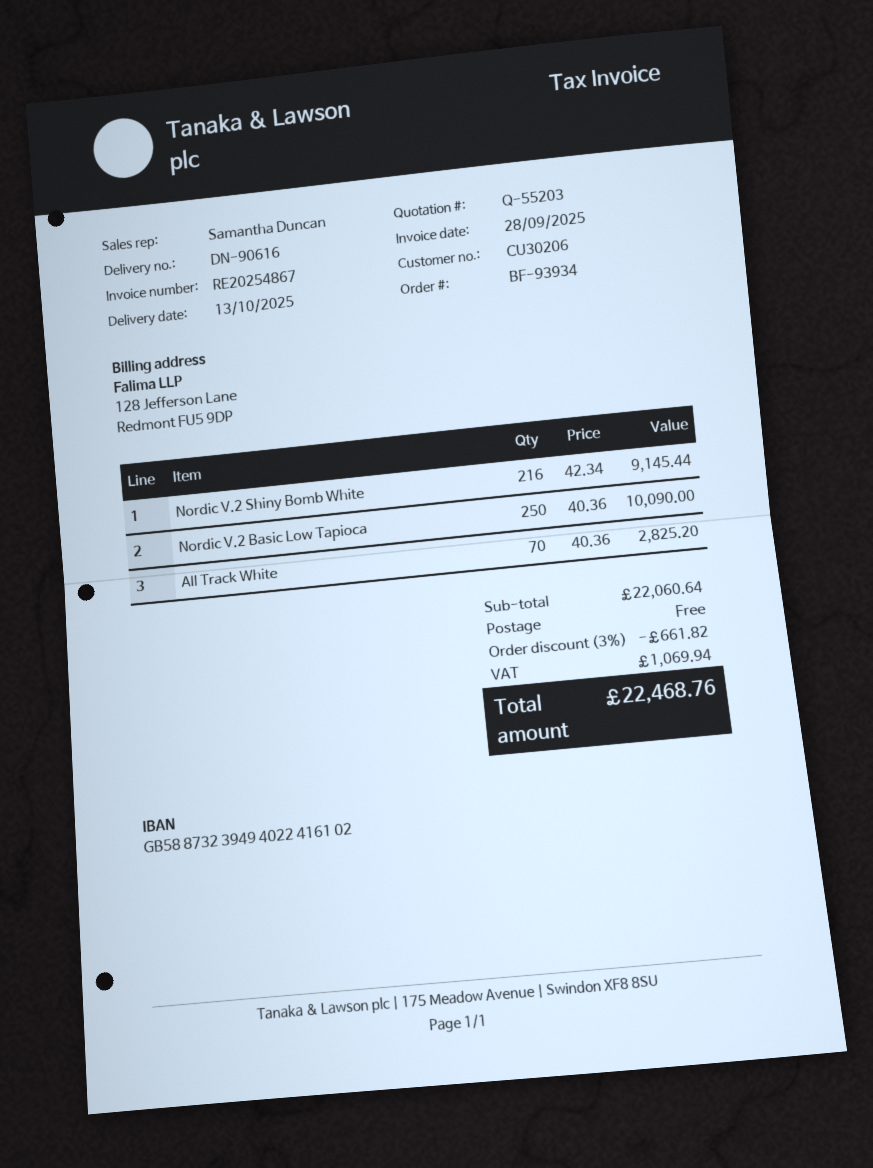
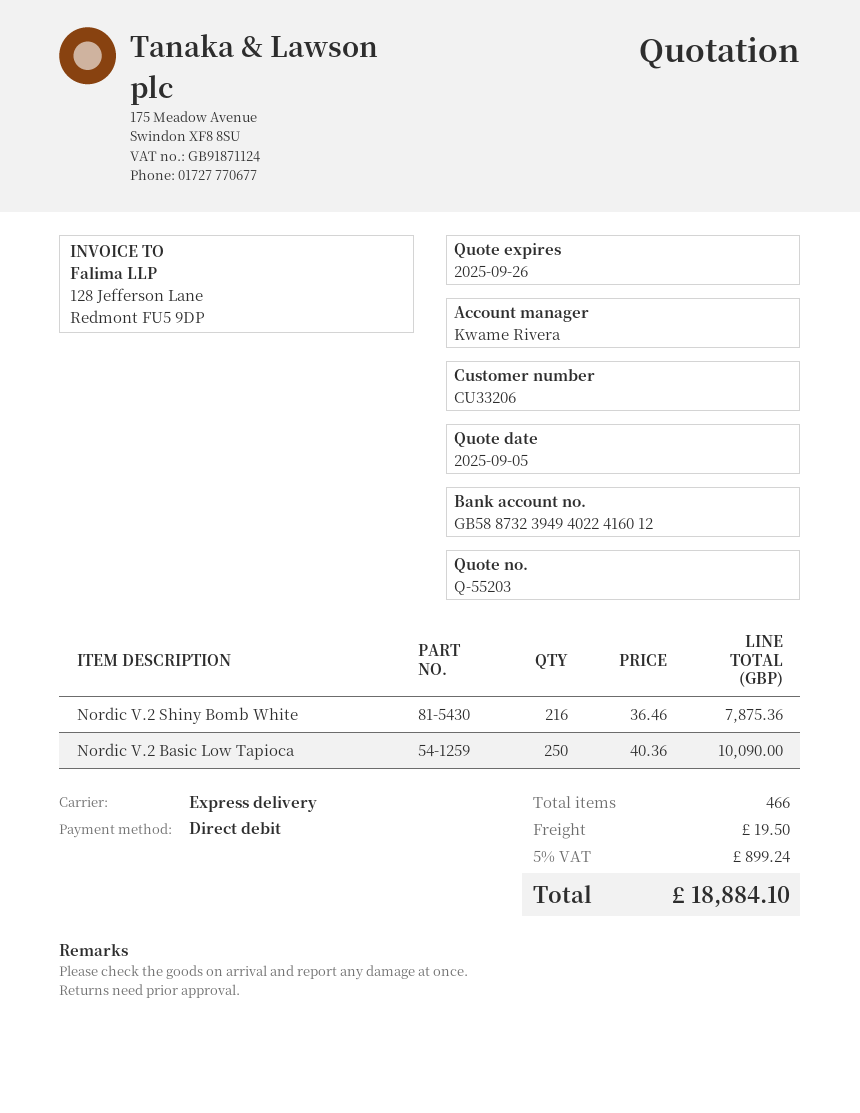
customer number: CU30206 -> CU33206
sales rep: Samantha Duncan -> Kwame Rivera
bank account: GB58873239494022416102 -> GB58873239494022416012
Nordic V.2 Shiny Bomb White: 216 x 42.34 = 9145.44 -> 216 x 36.46 = 7875.36
All Track White: 70 x 40.36 = 2825.20 -> none
discount: 3% = 661.82 -> none
shipping: 0.00 -> 19.50
tax: 1069.94 -> 899.24
total: 22468.76 -> 18884.10

